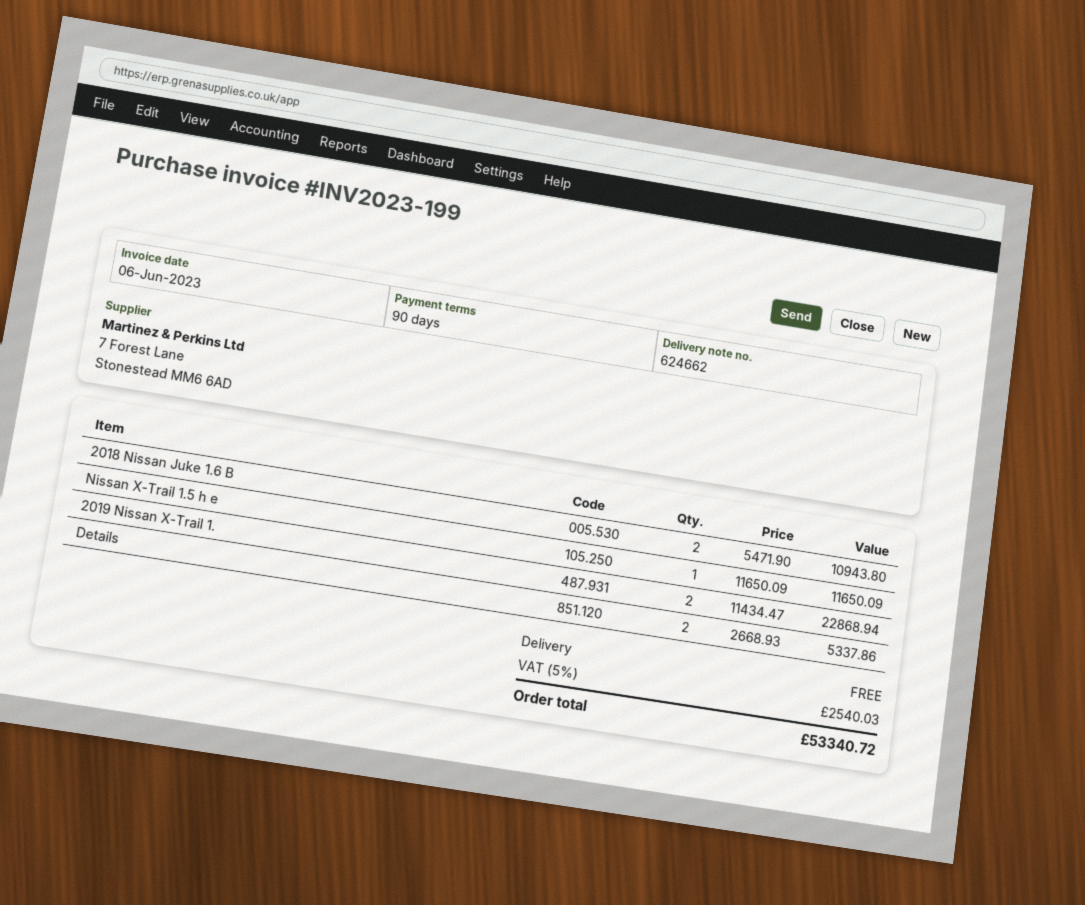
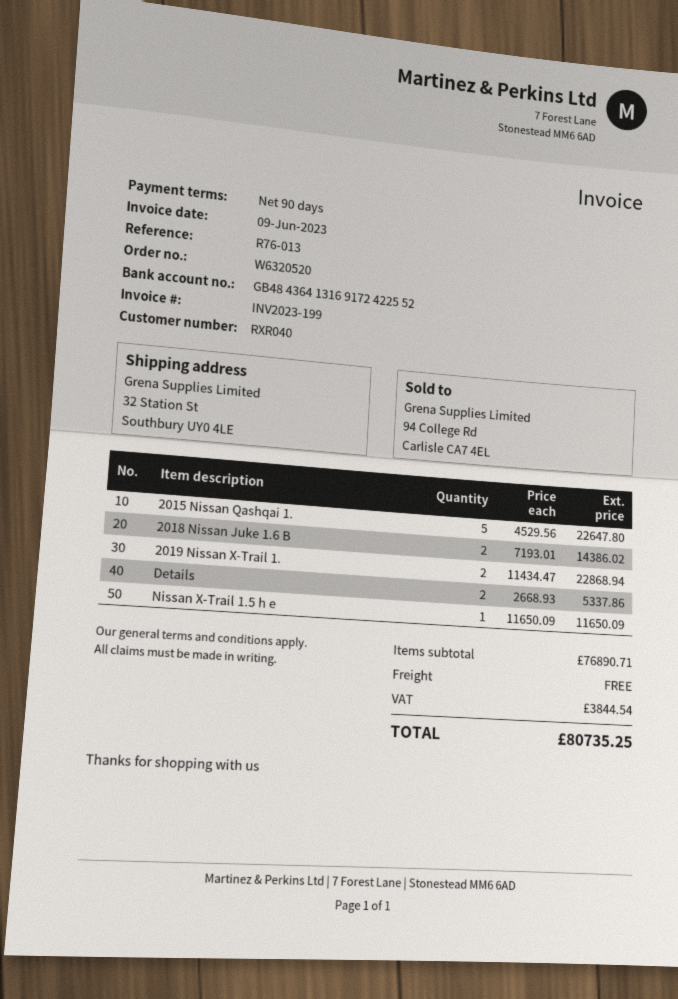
invoice date: 2023-06-06 -> 2023-06-09
2018 Nissan Juke 1.6 B: 2 x 5471.90 = 10943.80 -> 2 x 7193.01 = 14386.02
2015 Nissan Qashqai 1.: none -> 5 x 4529.56 = 22647.80
tax: 2540.03 -> 3844.54
total: 53340.72 -> 80735.25

